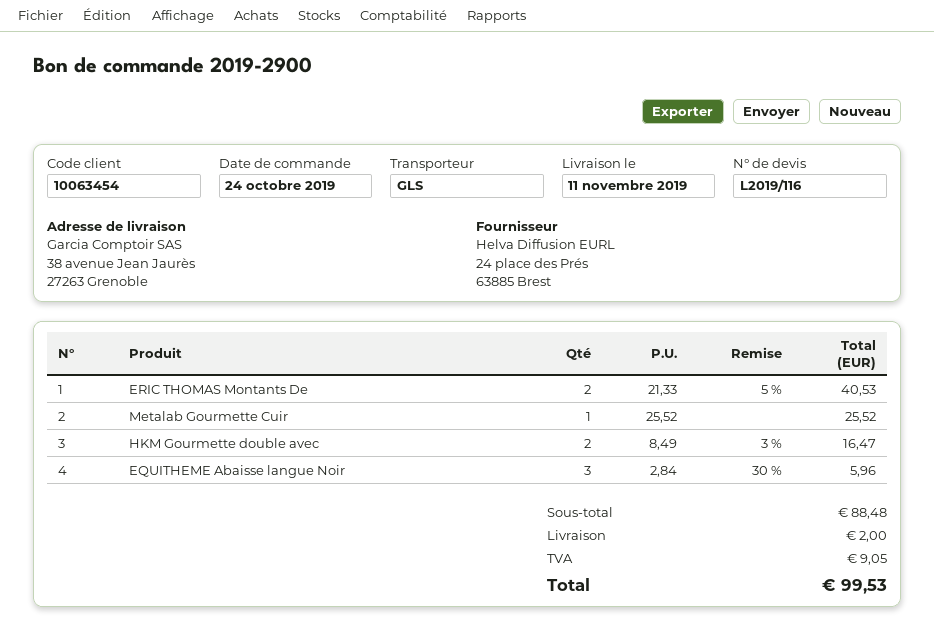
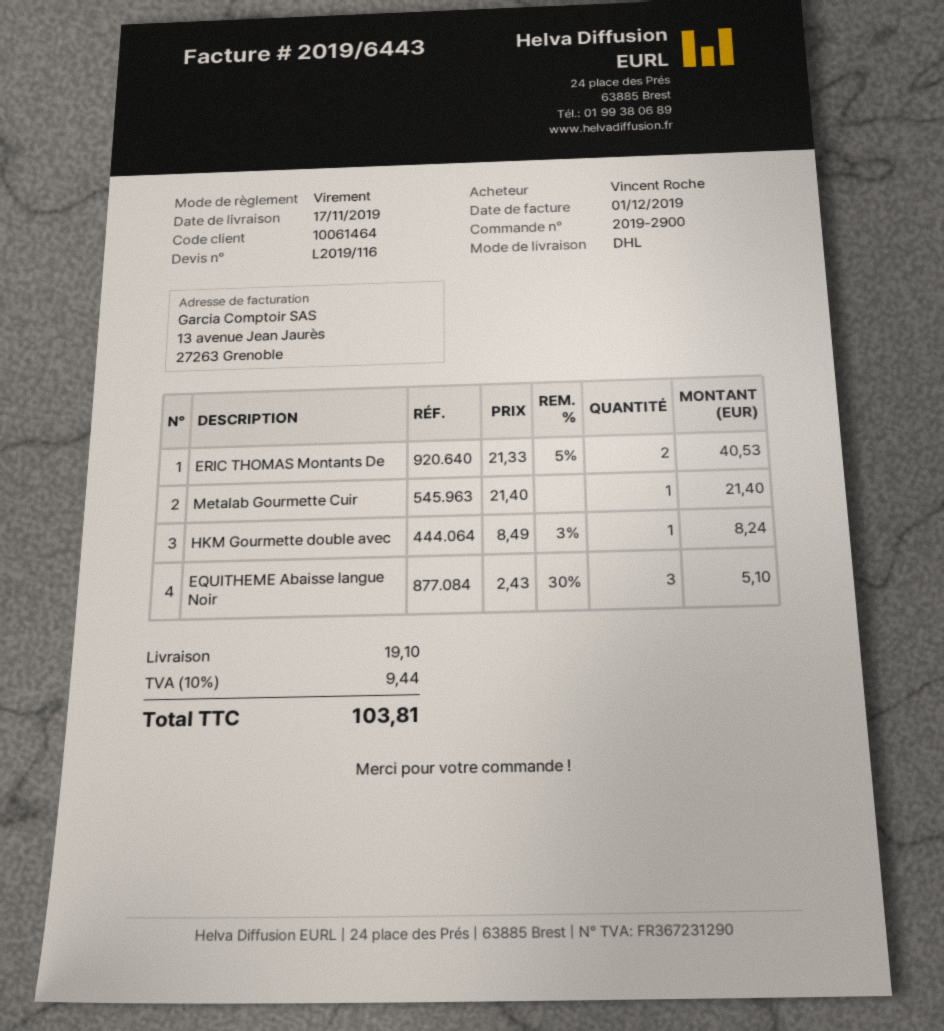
delivery date: 2019-11-11 -> 2019-11-17
customer number: 10063454 -> 10061464
shipping method: GLS -> DHL
Metalab Gourmette Cuir: 1 x 25.52 = 25.52 -> 1 x 21.40 = 21.40
HKM Gourmette double avec: 2 x 8.49 - 3% = 16.47 -> 1 x 8.49 - 3% = 8.24
EQUITHEME Abaisse langue Noir: 3 x 2.84 - 30% = 5.96 -> 3 x 2.43 - 30% = 5.10
shipping: 2.00 -> 19.10
tax: 9.05 -> 9.44
total: 99.53 -> 103.81

